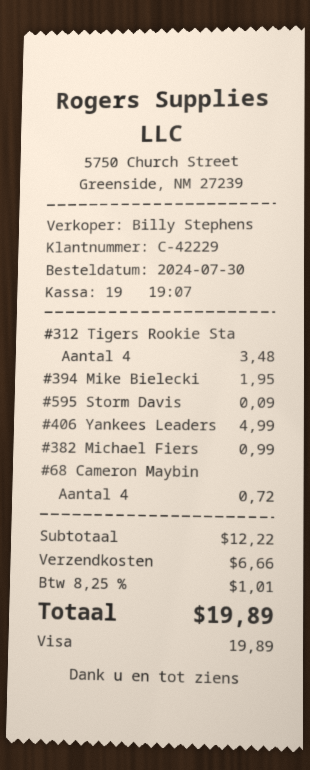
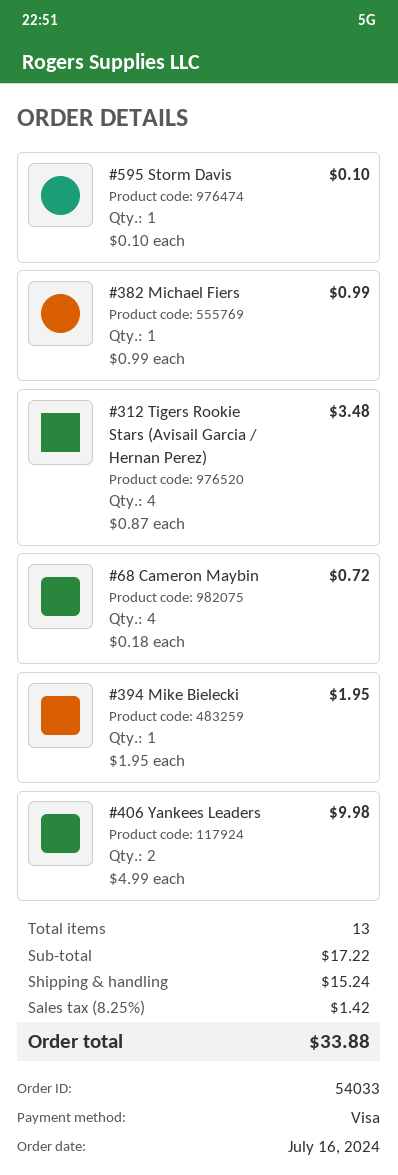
order date: 2024-07-30 -> 2024-07-16
#595 Storm Davis: 1 for 0.09 -> 1 for 0.10
#406 Yankees Leaders: 1 for 4.99 -> 2 for 9.98
subtotal: 12.22 -> 17.22
shipping: 6.66 -> 15.24
tax: 8.25% = 1.01 -> 8.25% = 1.42
total: 19.89 -> 33.88

